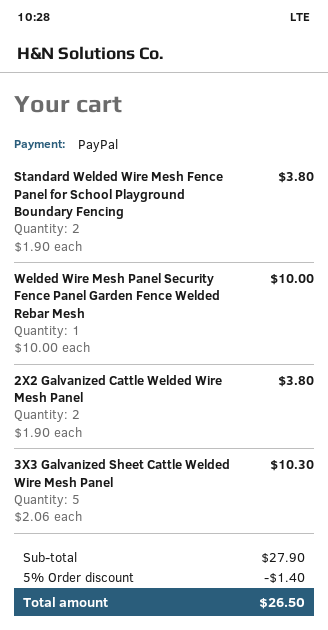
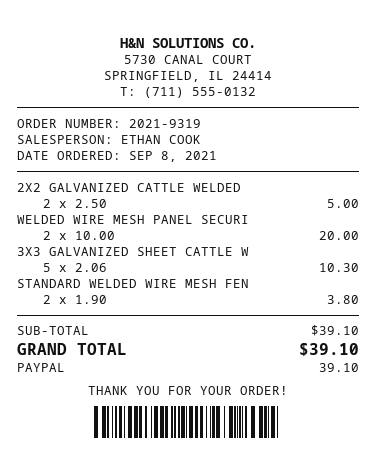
Welded Wire Mesh Panel Security Fence Panel Garden Fence Welded Rebar Mesh: 1 x 10.00 = 10.00 -> 2 x 10.00 = 20.00
2X2 Galvanized Cattle Welded Wire Mesh Panel: 2 x 1.90 = 3.80 -> 2 x 2.50 = 5.00
subtotal: 27.90 -> 39.10
discount: 5% = 1.40 -> none
total: 26.50 -> 39.10

